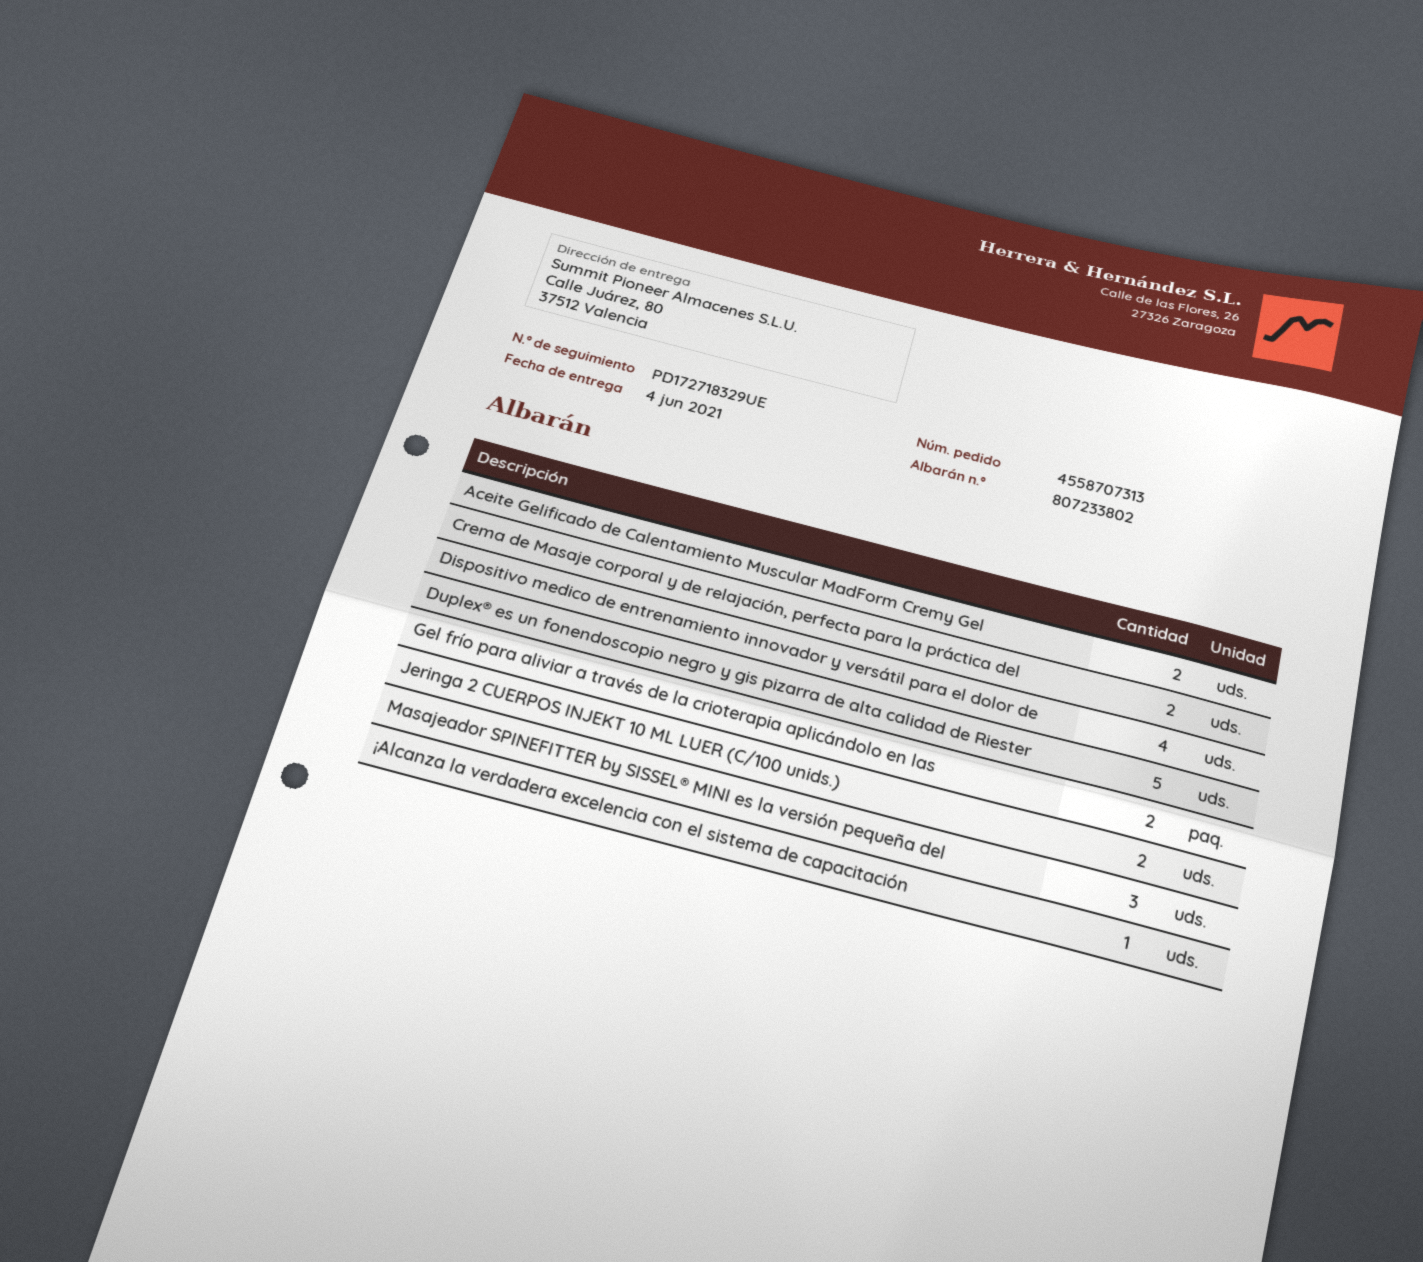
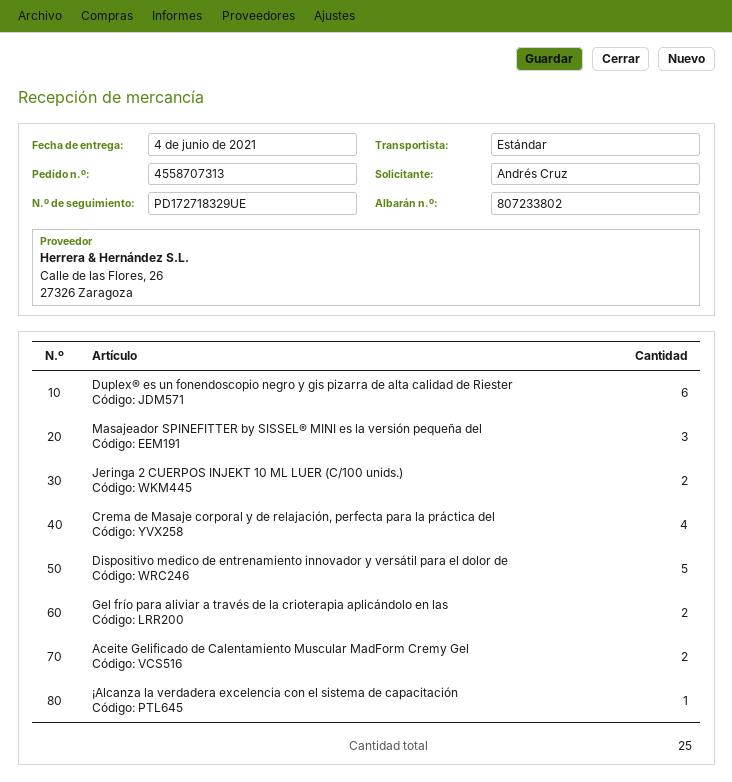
Crema de Masaje corporal y de relajación, perfecta para la práctica del: 2 -> 4
Dispositivo medico de entrenamiento innovador y versátil para el dolor de: 4 -> 5
Duplex® es un fonendoscopio negro y gis pizarra de alta calidad de Riester: 5 -> 6

